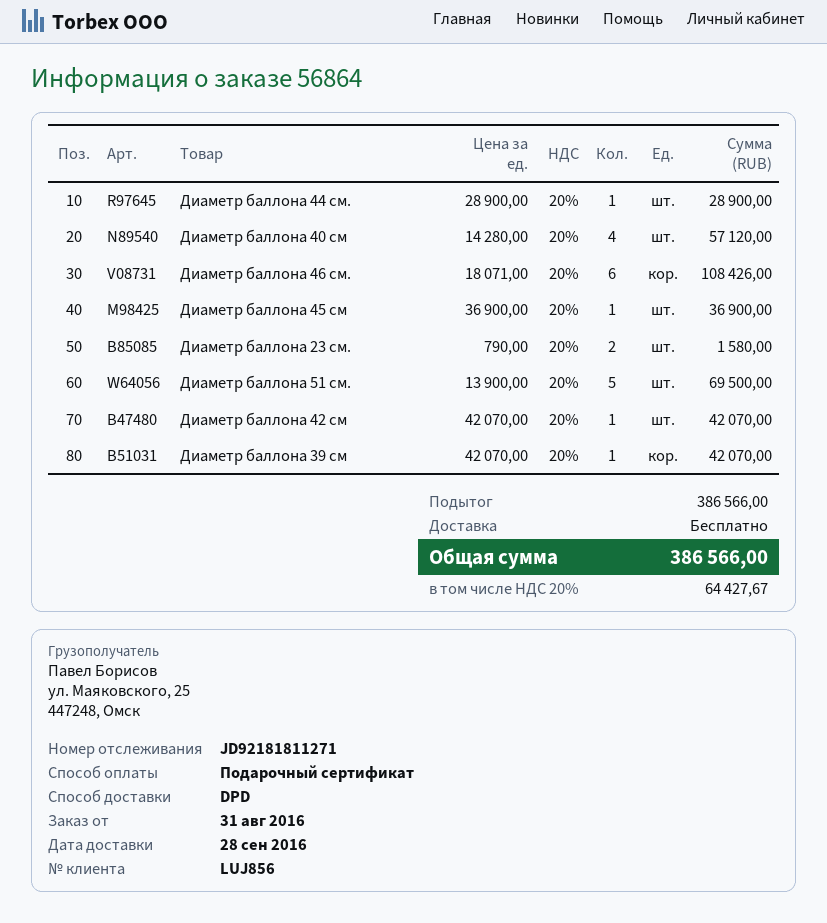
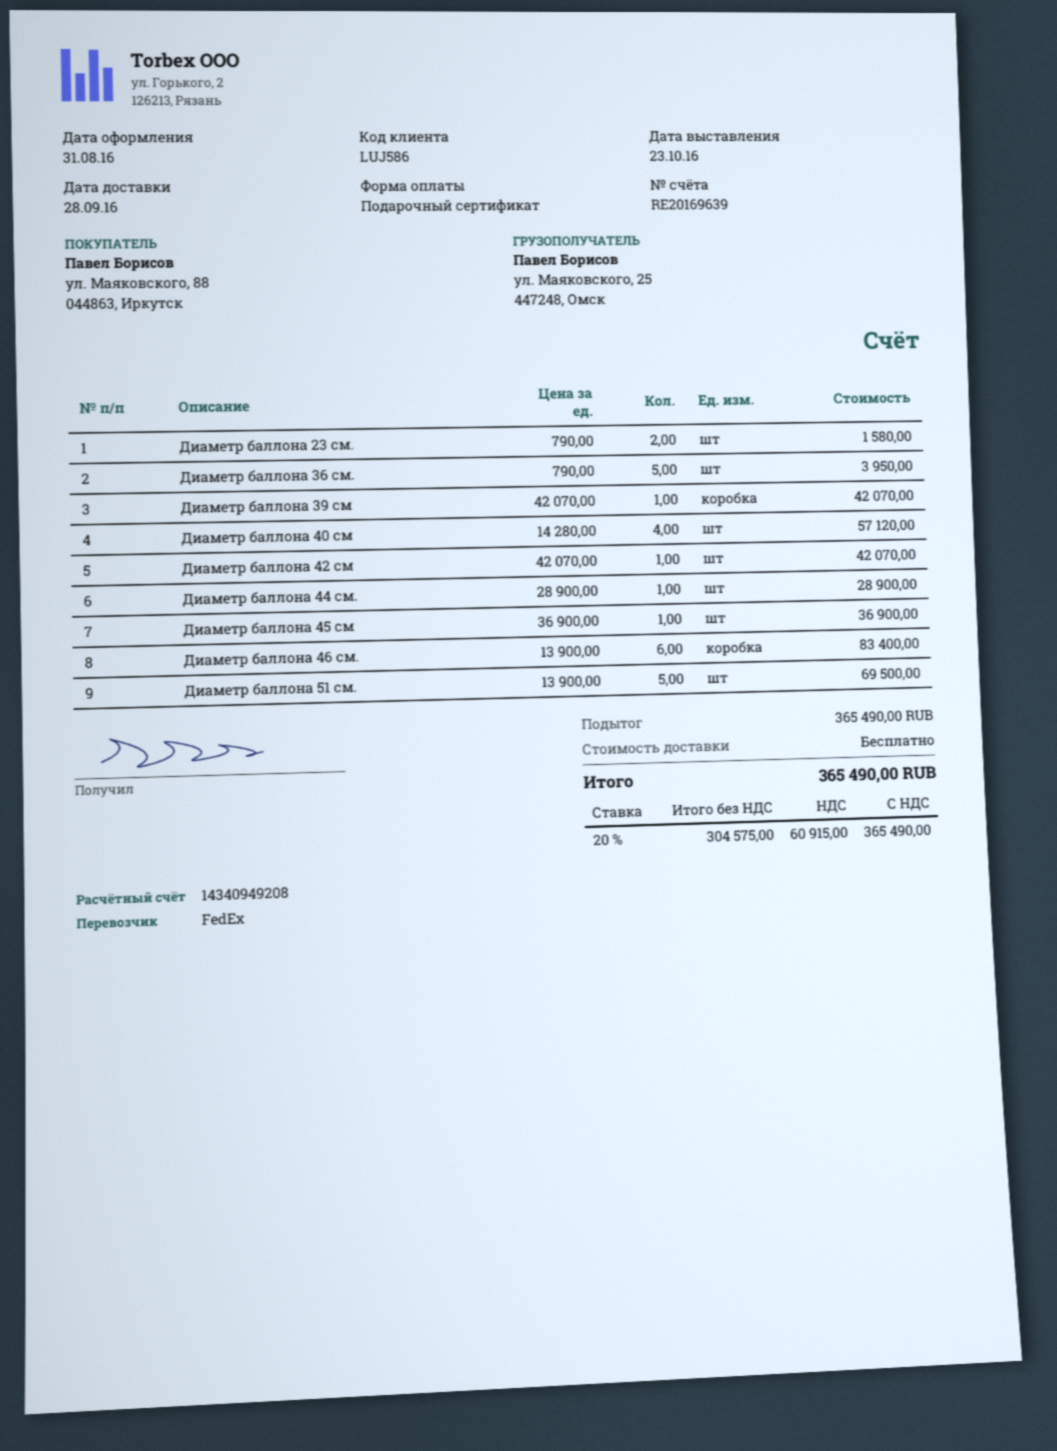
customer number: LUJ856 -> LUJ586
shipping method: DPD -> FedEx
Диаметр баллона 46 см.: 6 x 18071.00 = 108426.00 -> 6 x 13900.00 = 83400.00
Диаметр баллона 36 см.: none -> 5 x 790.00 = 3950.00
subtotal: 386566.00 -> 365490.00
tax: 20% = 64427.67 -> 20% = 60915.00
total: 386566.00 -> 365490.00

